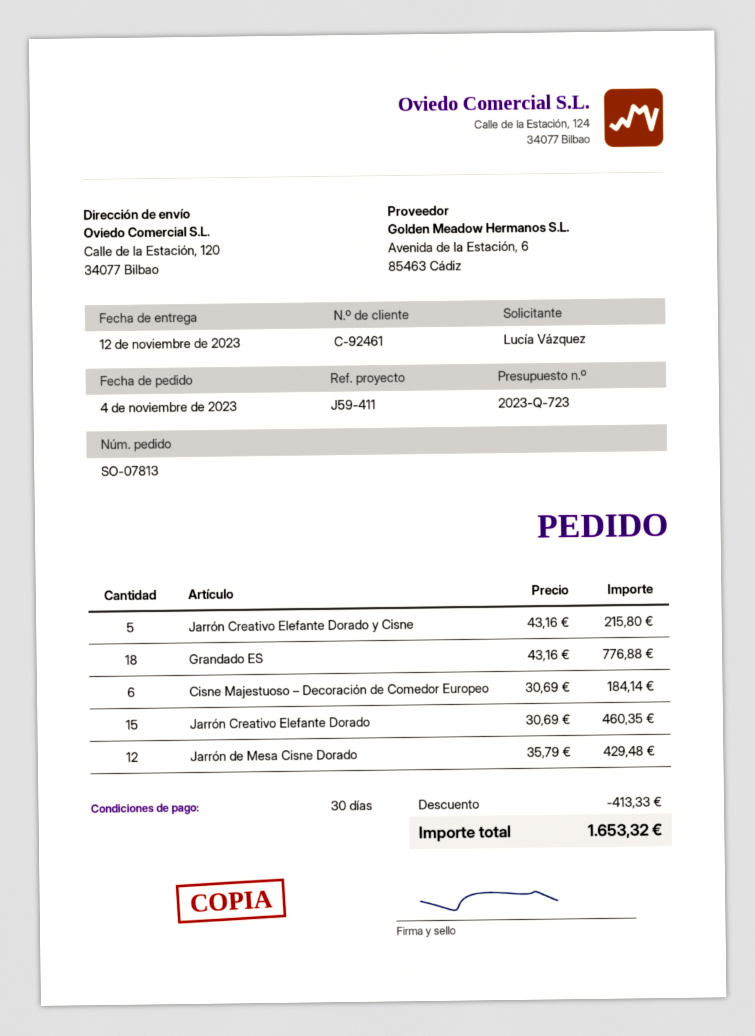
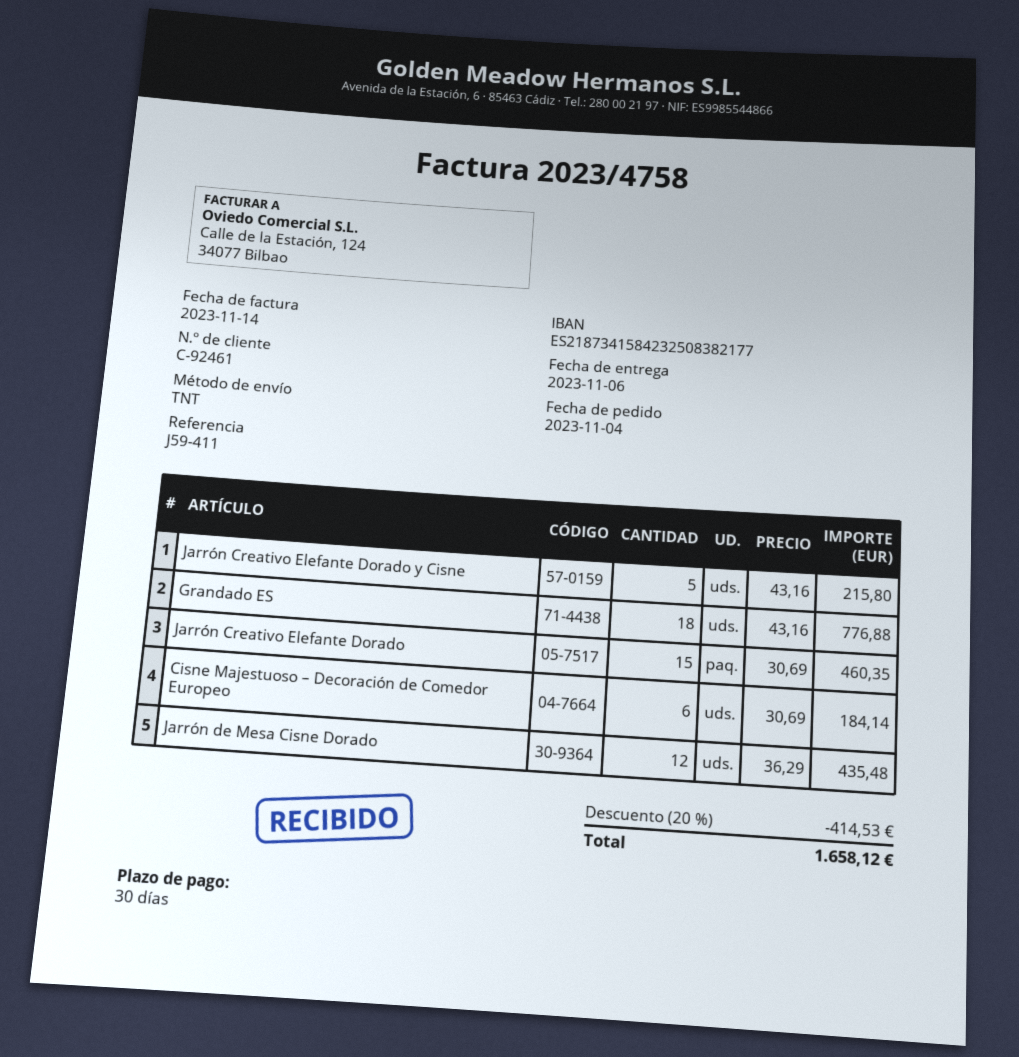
delivery date: 2023-11-12 -> 2023-11-06
Jarrón de Mesa Cisne Dorado: 12 x 35.79 = 429.48 -> 12 x 36.29 = 435.48
discount: 413.33 -> 414.53
total: 1653.32 -> 1658.12

